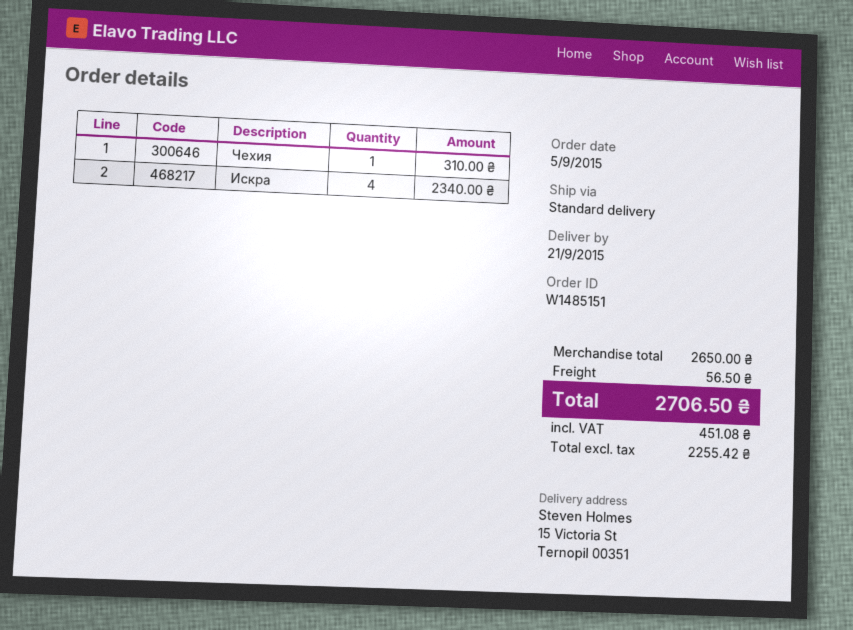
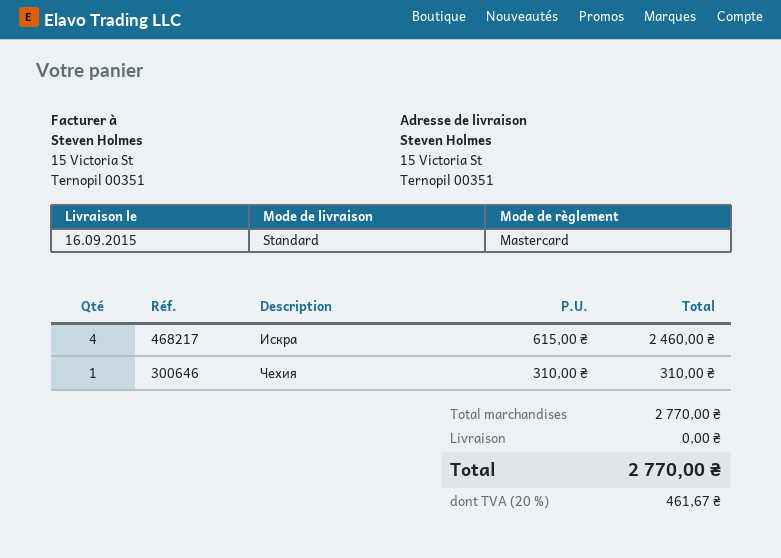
delivery date: 2015-09-21 -> 2015-09-16
Искра: 4 for 2340.00 -> 4 for 2460.00
subtotal: 2650.00 -> 2770.00
shipping: 56.50 -> 0.00
tax: 451.08 -> 461.67
total: 2706.50 -> 2770.00

